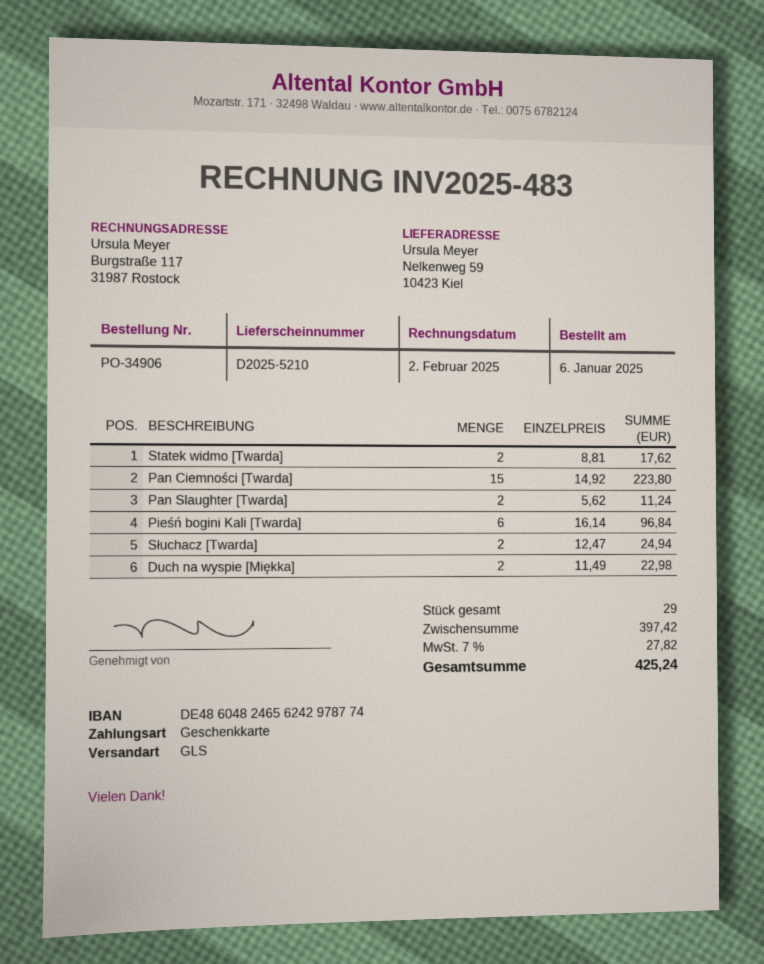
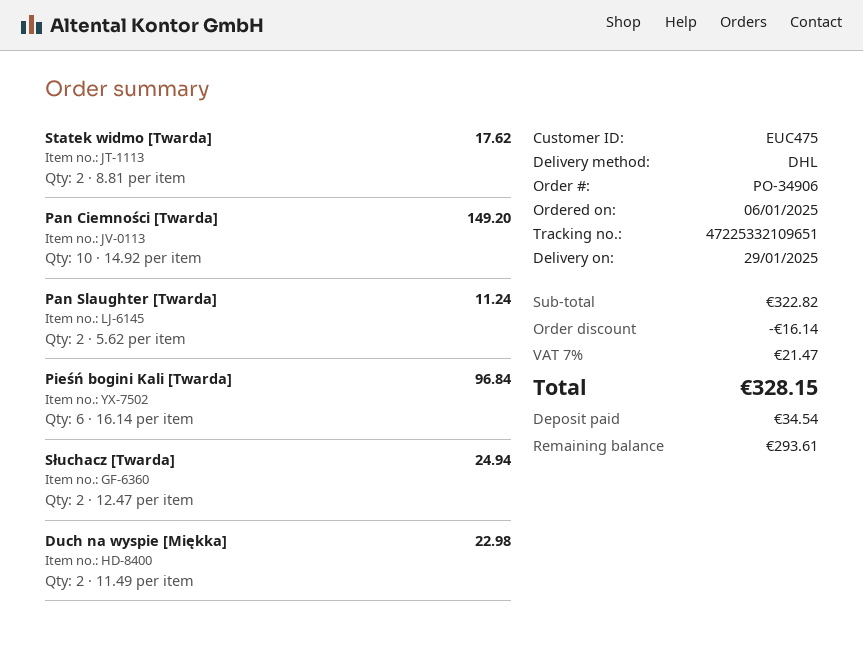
shipping method: GLS -> DHL
Pan Ciemności [Twarda]: 15 x 14.92 = 223.80 -> 10 x 14.92 = 149.20
subtotal: 397.42 -> 322.82
discount: none -> 16.14
tax: 7% = 27.82 -> 7% = 21.47
total: 425.24 -> 328.15

